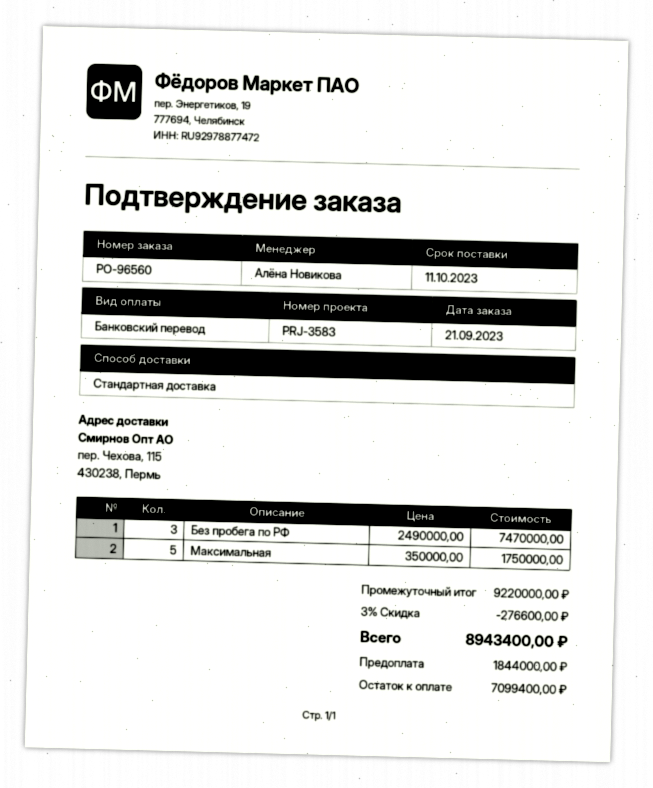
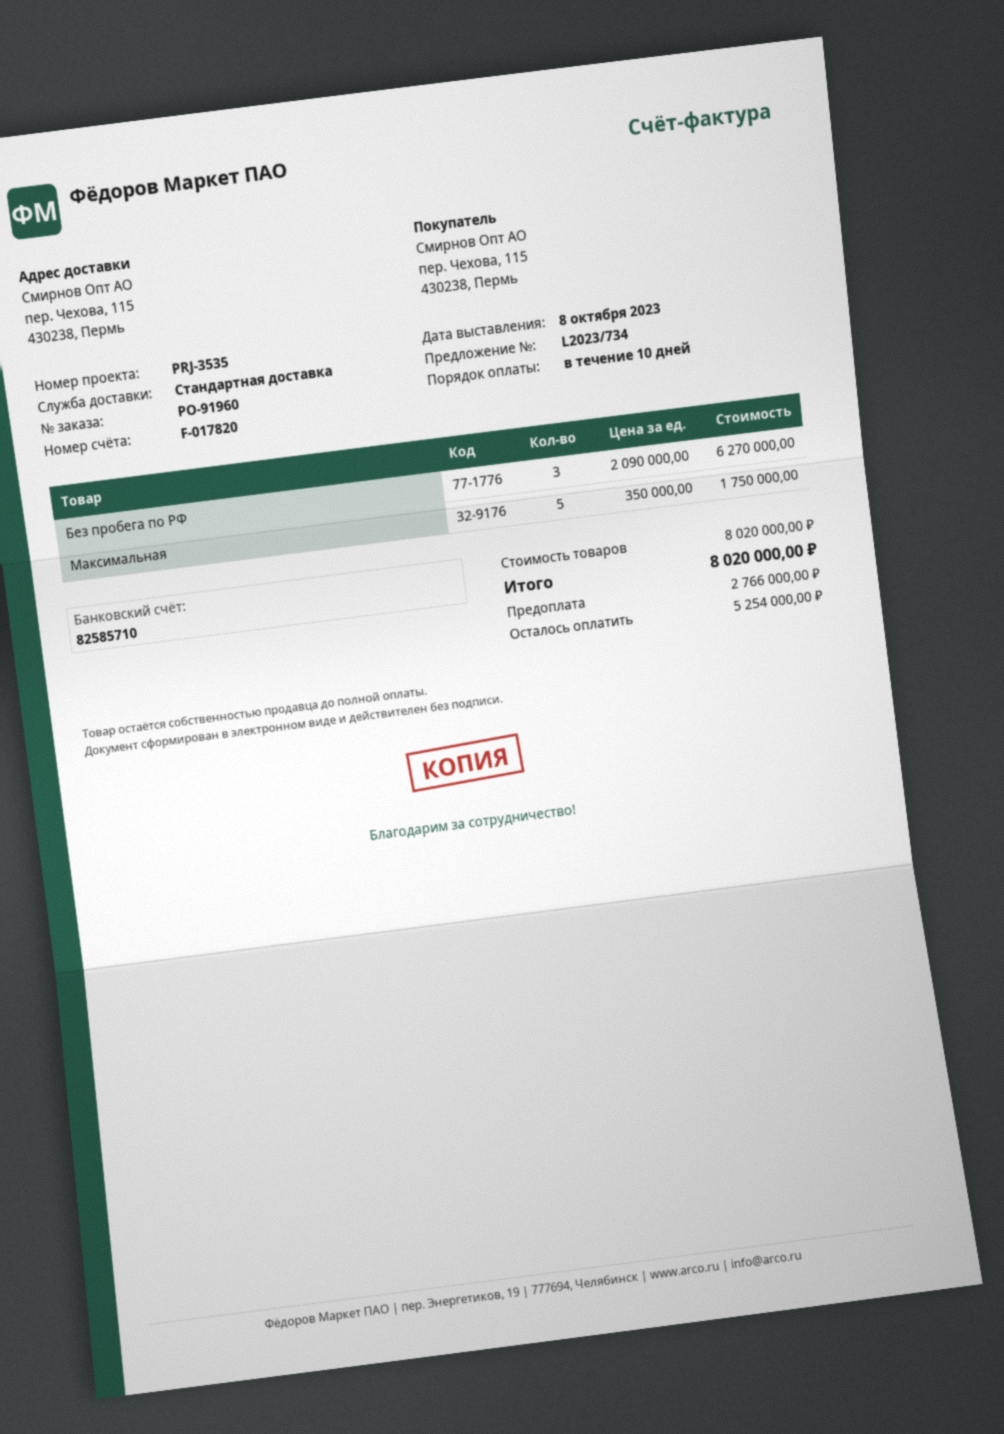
order number: PO-96560 -> PO-91960
reference: PRJ-3583 -> PRJ-3535
Без пробега по РФ: 3 x 2490000.00 = 7470000.00 -> 3 x 2090000.00 = 6270000.00
subtotal: 9220000.00 -> 8020000.00
discount: 3% = 276600.00 -> none
total: 8943400.00 -> 8020000.00
deposit: 1844000.00 -> 2766000.00
balance: 7099400.00 -> 5254000.00

